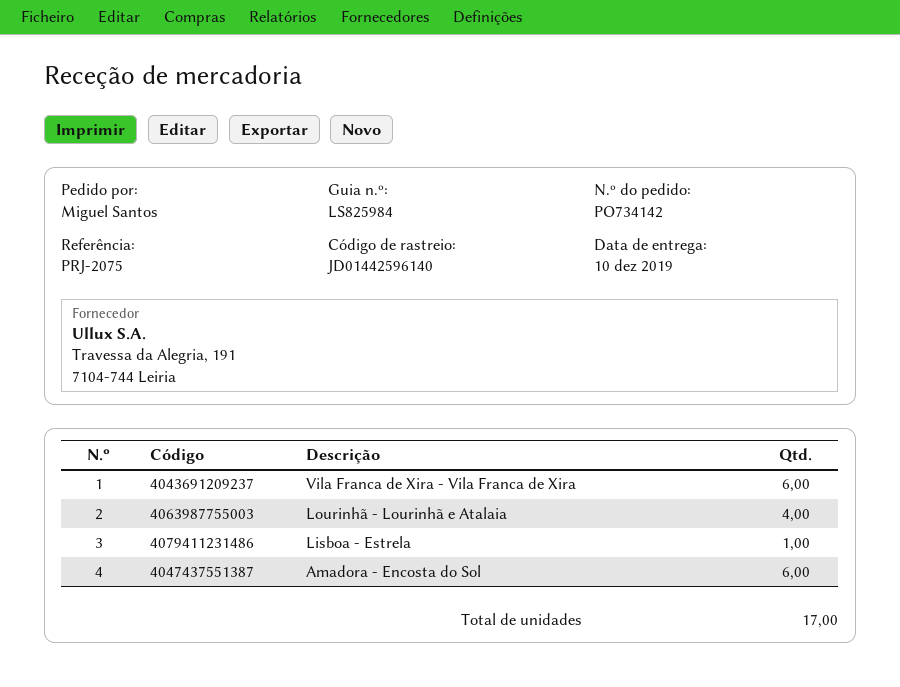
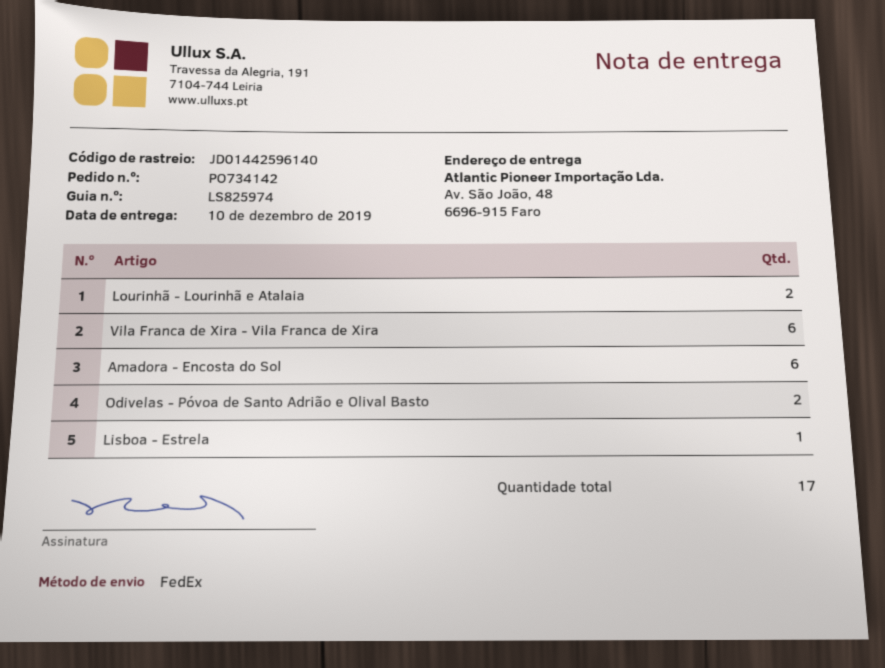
delivery note number: LS825984 -> LS825974
Lourinhã - Lourinhã e Atalaia: 4 -> 2
Odivelas - Póvoa de Santo Adrião e Olival Basto: none -> 2

